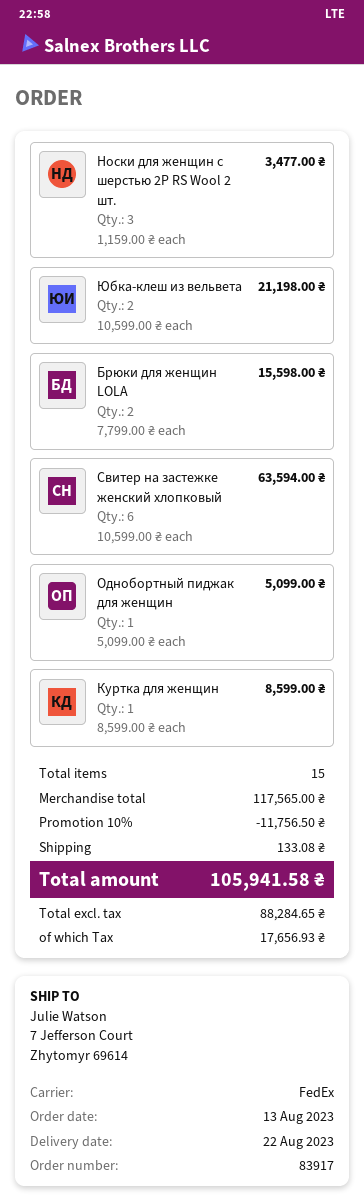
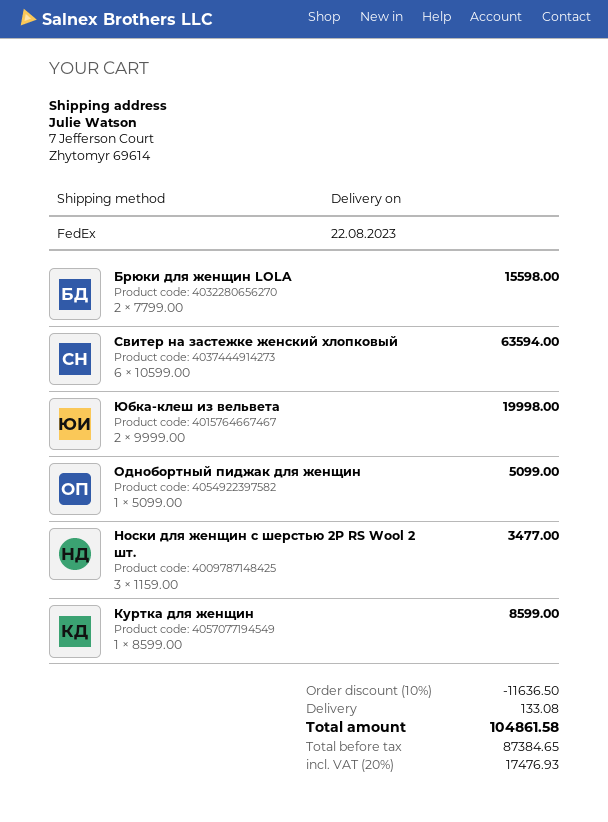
Юбка-клеш из вельвета: 2 x 10599.00 = 21198.00 -> 2 x 9999.00 = 19998.00
discount: 10% = 11756.50 -> 10% = 11636.50
net: 88284.65 -> 87384.65
tax: 17656.93 -> 17476.93
total: 105941.58 -> 104861.58

